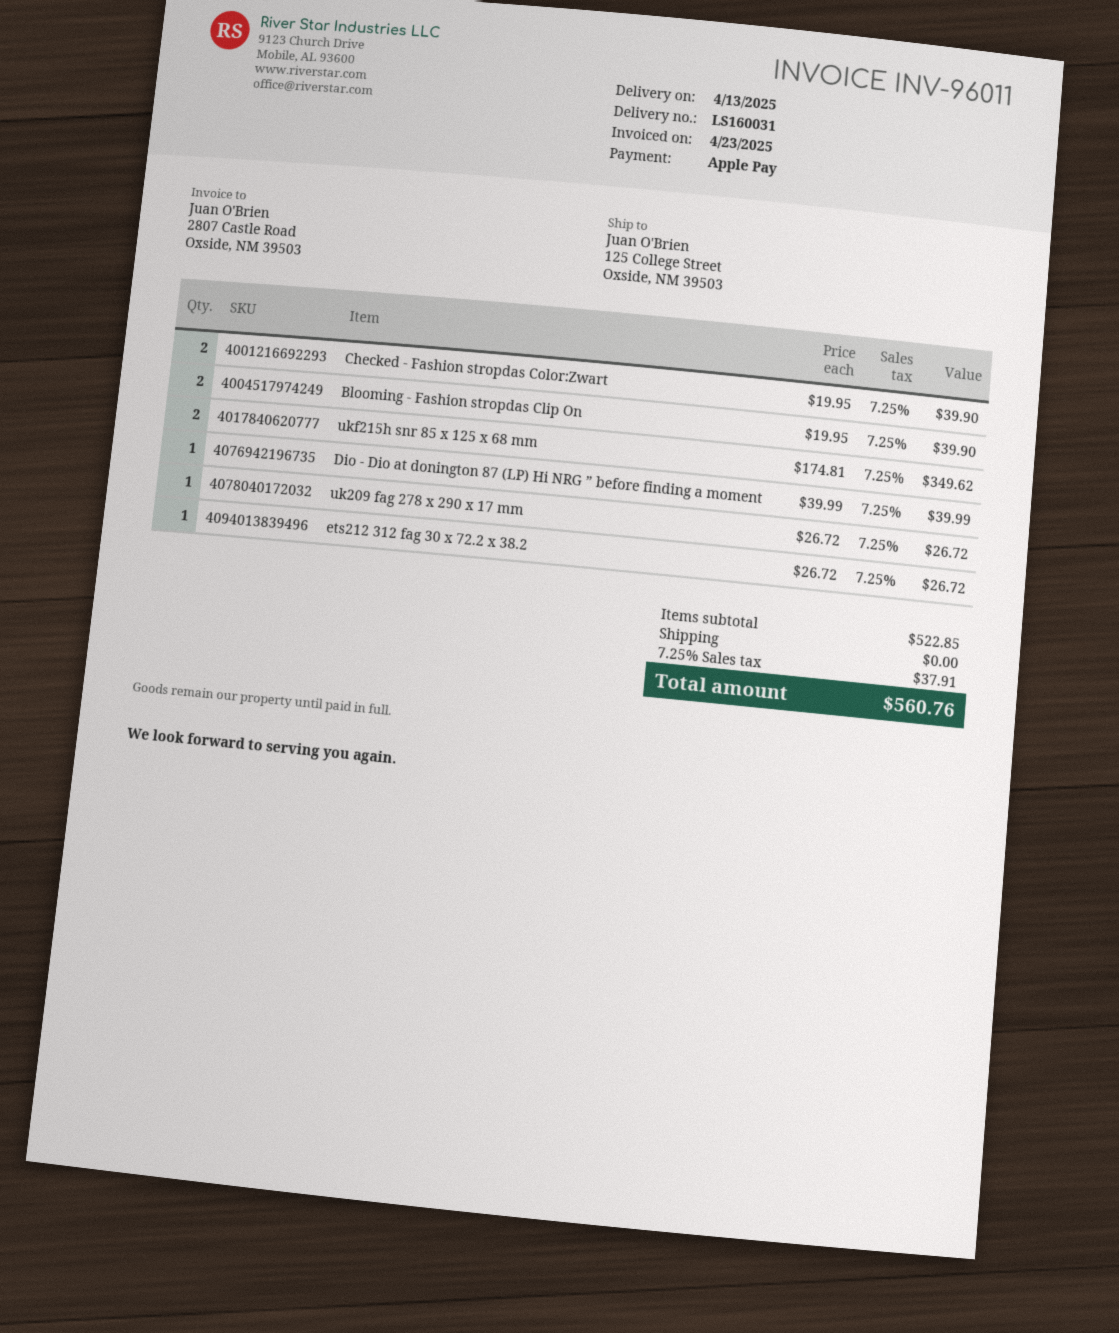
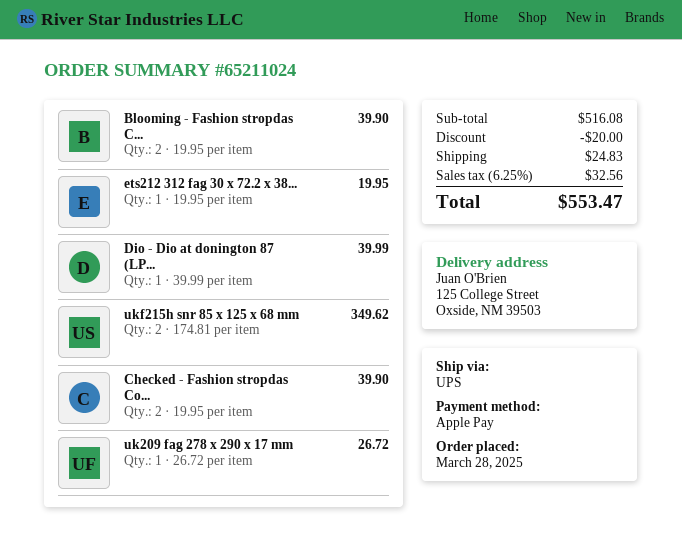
ets212 312 fag 30 x 72.2 x 38.2: 1 x 26.72 = 26.72 -> 1 x 19.95 = 19.95
subtotal: 522.85 -> 516.08
discount: none -> 20.00
shipping: 0.00 -> 24.83
tax: 7.25% = 37.91 -> 6.25% = 32.56
total: 560.76 -> 553.47

